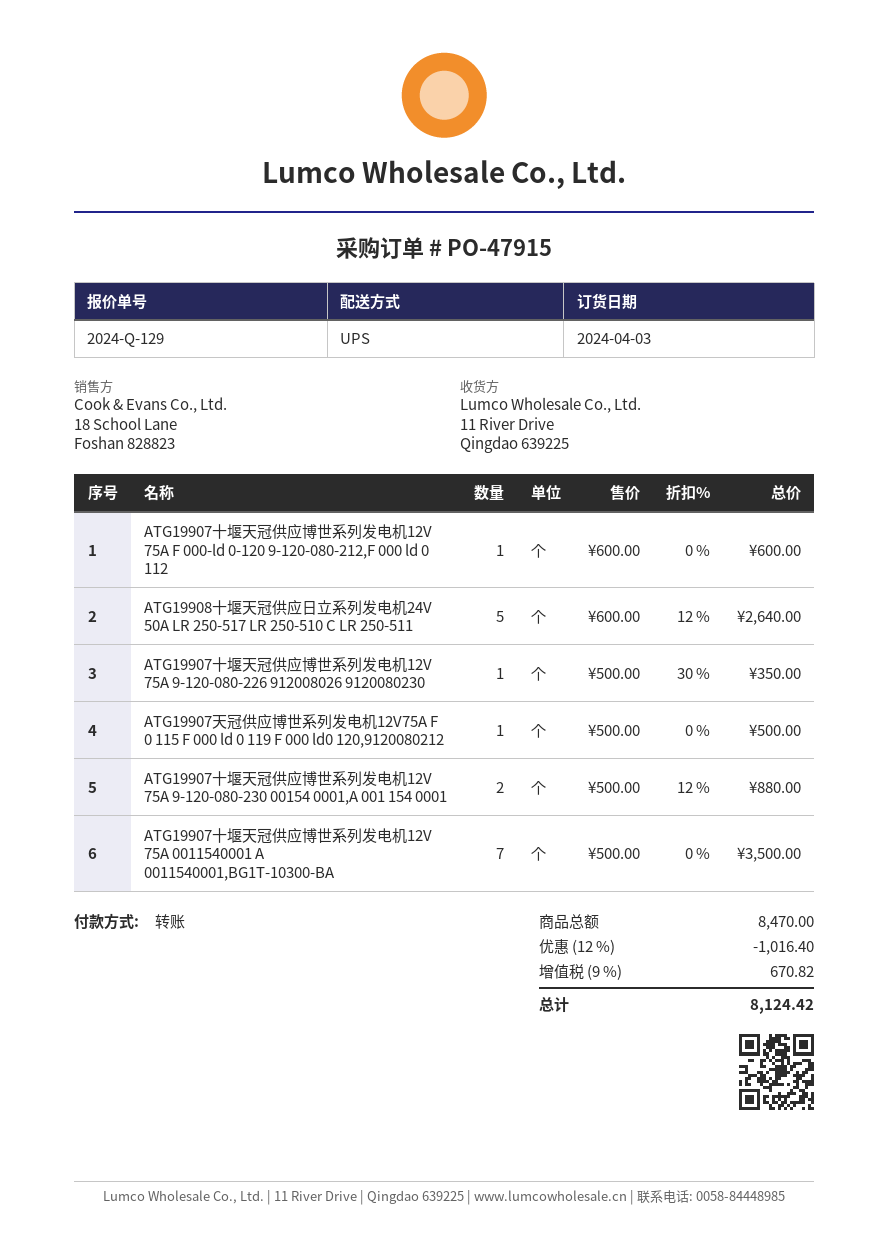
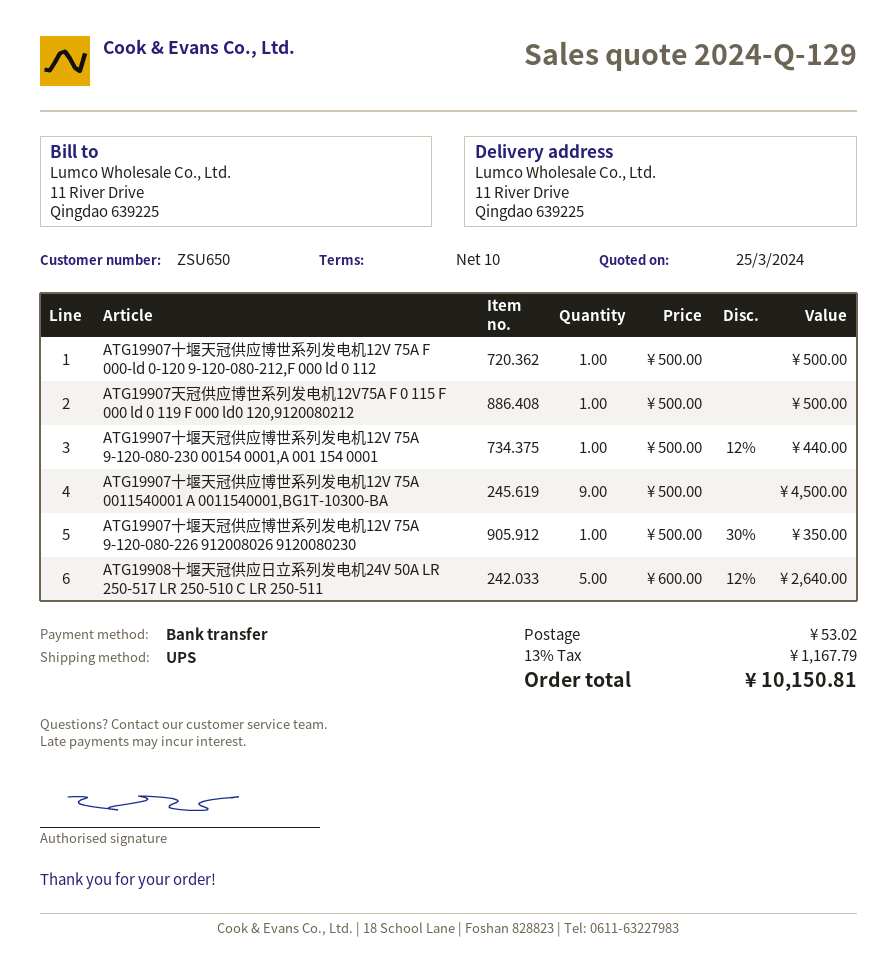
ATG19907十堰天冠供应博世系列发电机12V 75A F 000-ld 0-120 9-120-080-212,F 000 ld 0 112: 1 x 600.00 = 600.00 -> 1 x 500.00 = 500.00
ATG19907十堰天冠供应博世系列发电机12V 75A 9-120-080-230 00154 0001,A 001 154 0001: 2 x 500.00 - 12% = 880.00 -> 1 x 500.00 - 12% = 440.00
ATG19907十堰天冠供应博世系列发电机12V 75A 0011540001 A 0011540001,BG1T-10300-BA: 7 x 500.00 = 3500.00 -> 9 x 500.00 = 4500.00
discount: 12% = 1016.40 -> none
shipping: none -> 53.02
tax: 9% = 670.82 -> 13% = 1167.79
total: 8124.42 -> 10150.81

